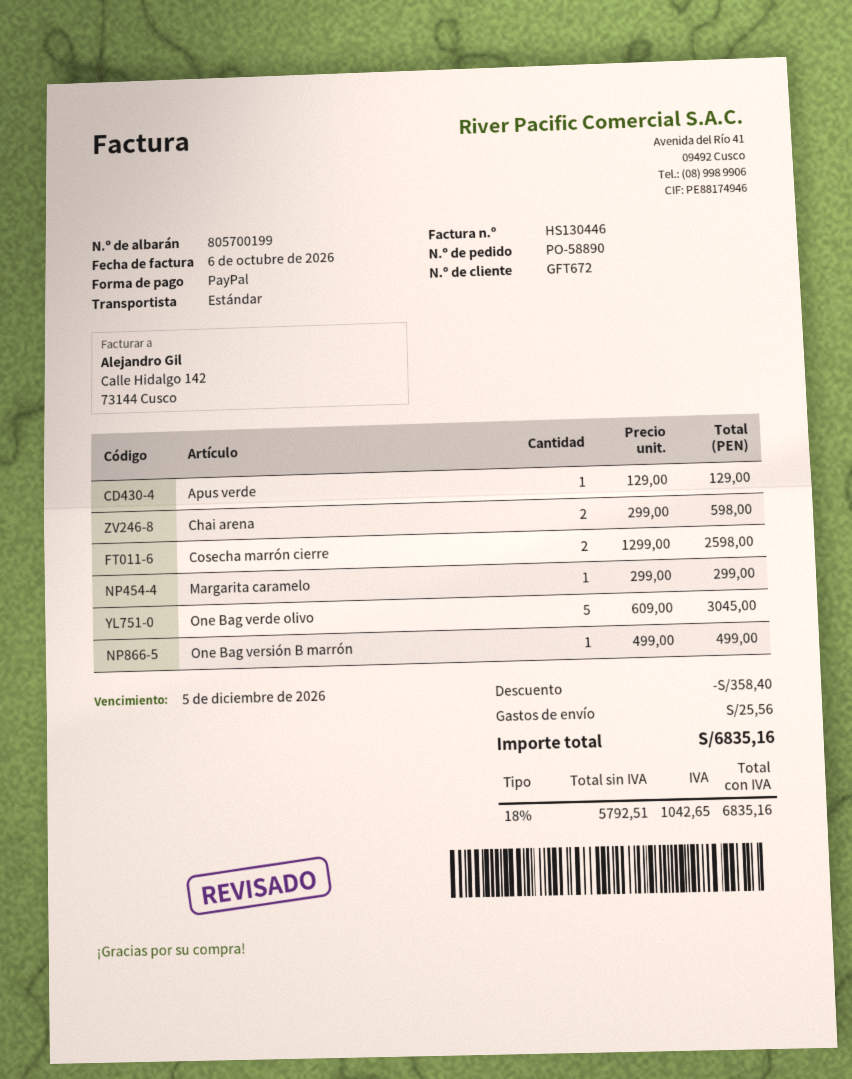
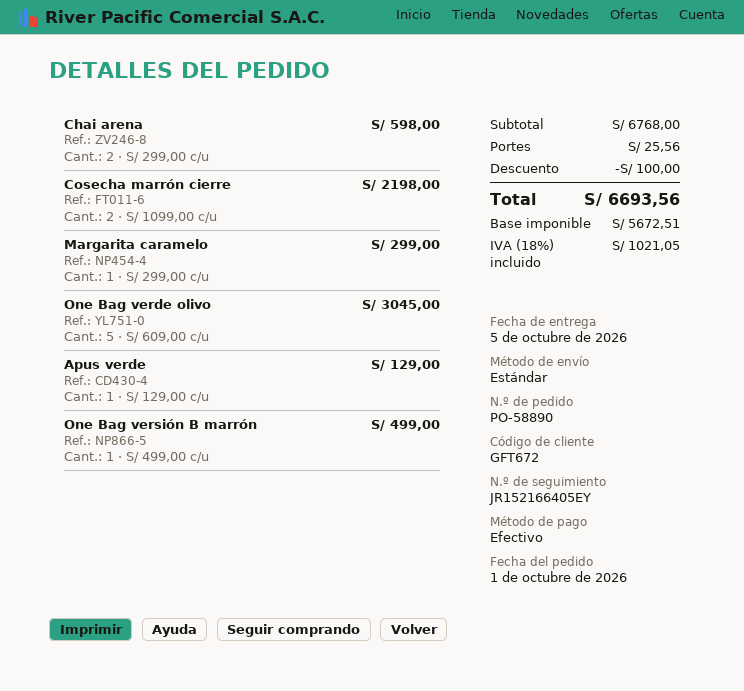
payment method: PayPal -> cash
Cosecha marrón cierre: 2 x 1299.00 = 2598.00 -> 2 x 1099.00 = 2198.00
discount: 358.40 -> 100.00
net: 5792.51 -> 5672.51
tax: 18% = 1042.65 -> 18% = 1021.05
total: 6835.16 -> 6693.56

